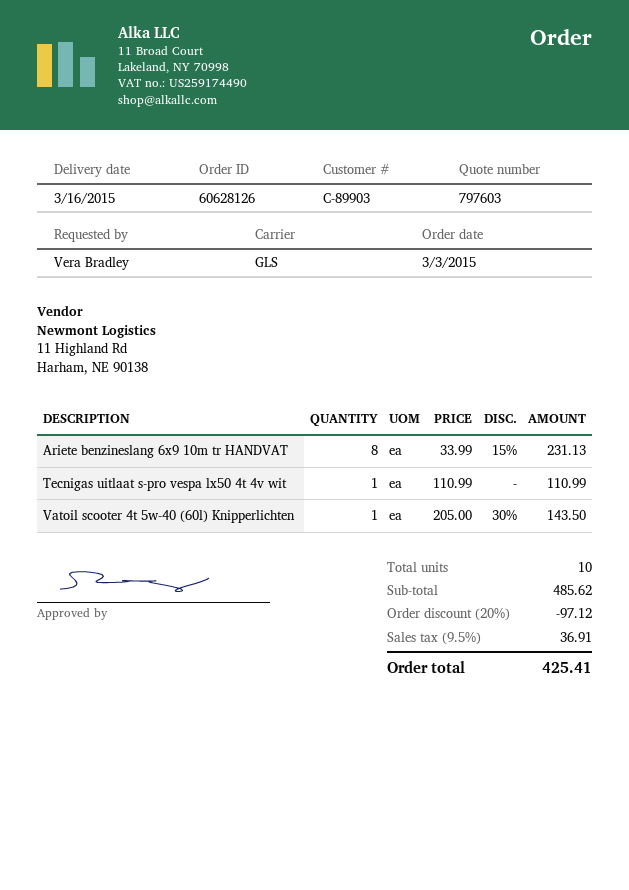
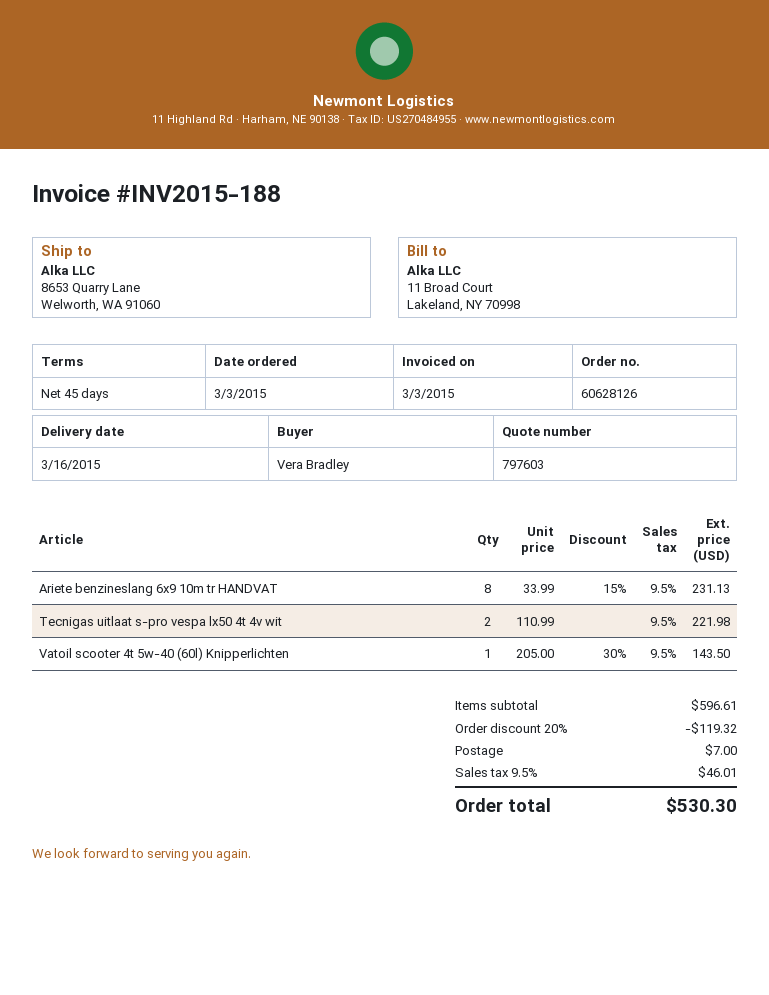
Tecnigas uitlaat s-pro vespa lx50 4t 4v wit: 1 x 110.99 = 110.99 -> 2 x 110.99 = 221.98
subtotal: 485.62 -> 596.61
discount: 20% = 97.12 -> 20% = 119.32
shipping: none -> 7.00
tax: 9.5% = 36.91 -> 9.5% = 46.01
total: 425.41 -> 530.30

